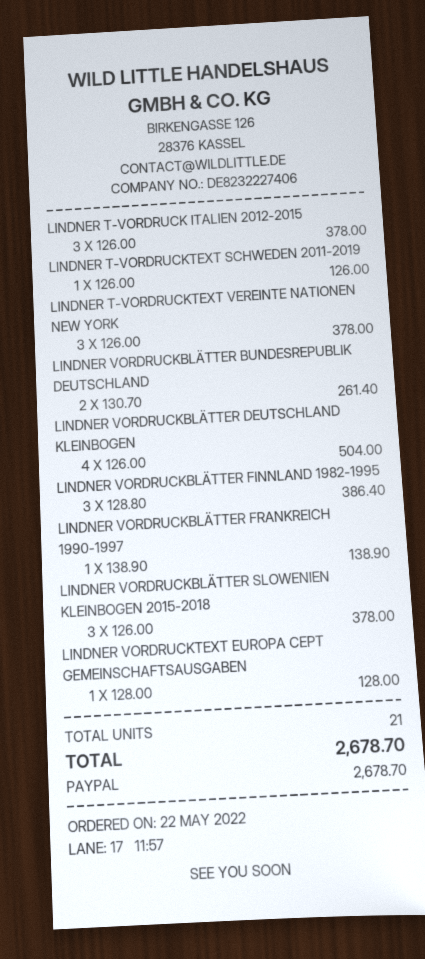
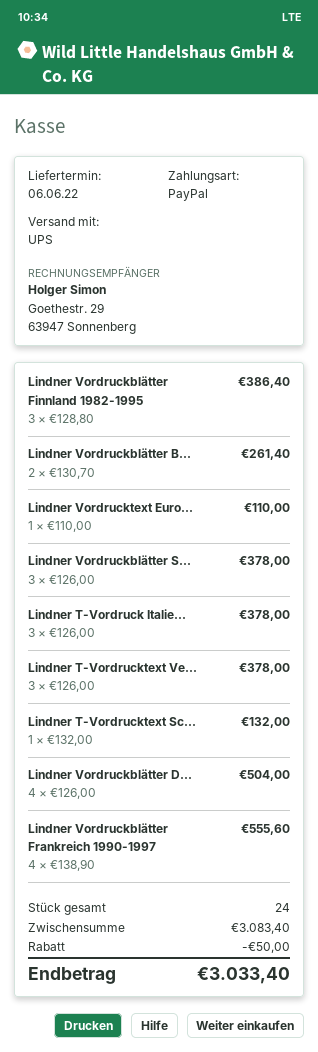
LINDNER T-VORDRUCKTEXT SCHWEDEN 2011-2019: 1 x 126.00 = 126.00 -> 1 x 132.00 = 132.00
LINDNER VORDRUCKBLÄTTER FRANKREICH 1990-1997: 1 x 138.90 = 138.90 -> 4 x 138.90 = 555.60
LINDNER VORDRUCKTEXT EUROPA CEPT GEMEINSCHAFTSAUSGABEN: 1 x 128.00 = 128.00 -> 1 x 110.00 = 110.00
total quantity: 21 -> 24
discount: none -> 50.00
total: 2678.70 -> 3033.40

